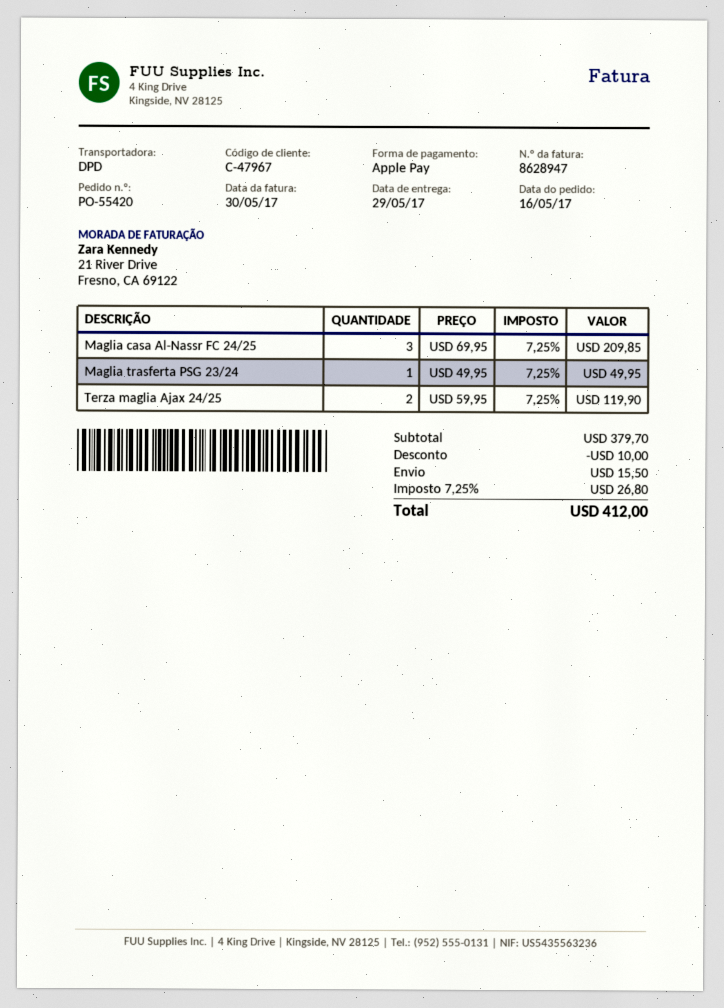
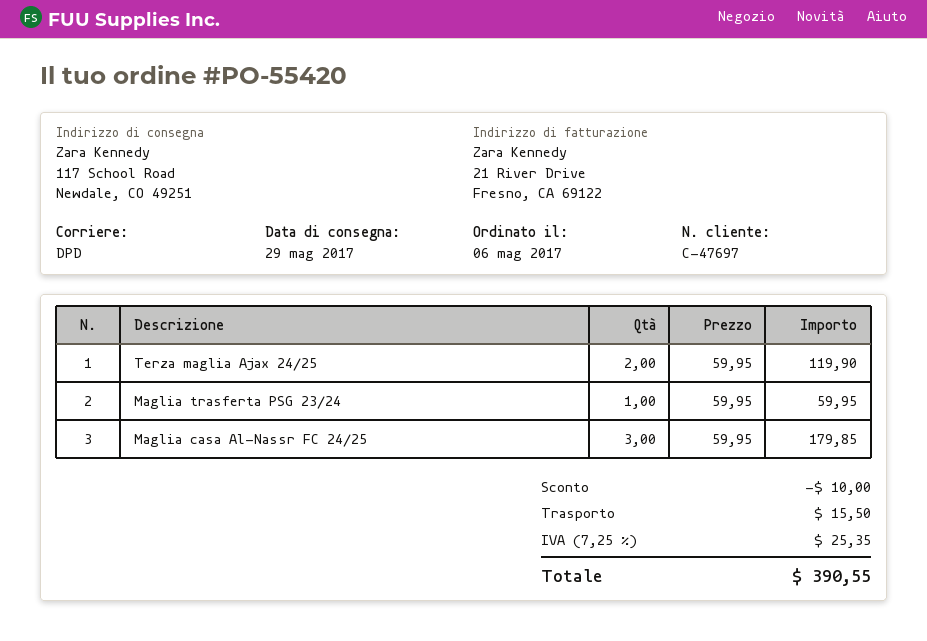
order date: 2017-05-16 -> 2017-05-06
customer number: C-47967 -> C-47697
Maglia casa Al-Nassr FC 24/25: 3 x 69.95 = 209.85 -> 3 x 59.95 = 179.85
Maglia trasferta PSG 23/24: 1 x 49.95 = 49.95 -> 1 x 59.95 = 59.95
tax: 7.25% = 26.80 -> 7.25% = 25.35
total: 412.00 -> 390.55

